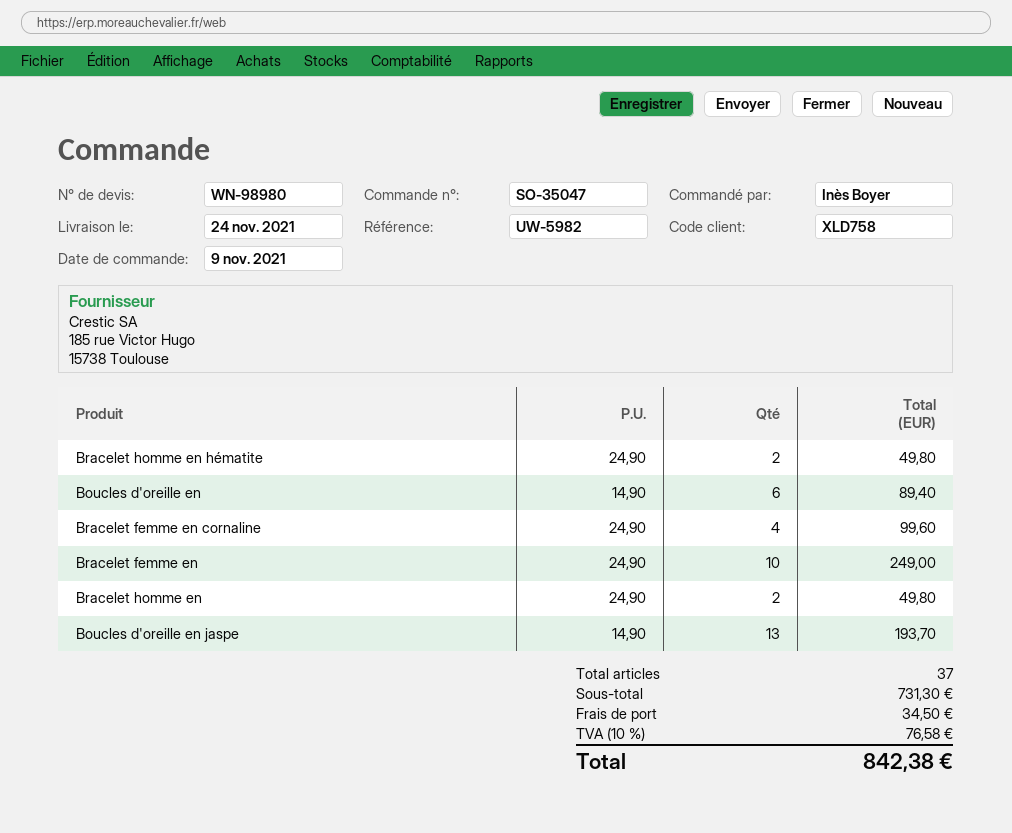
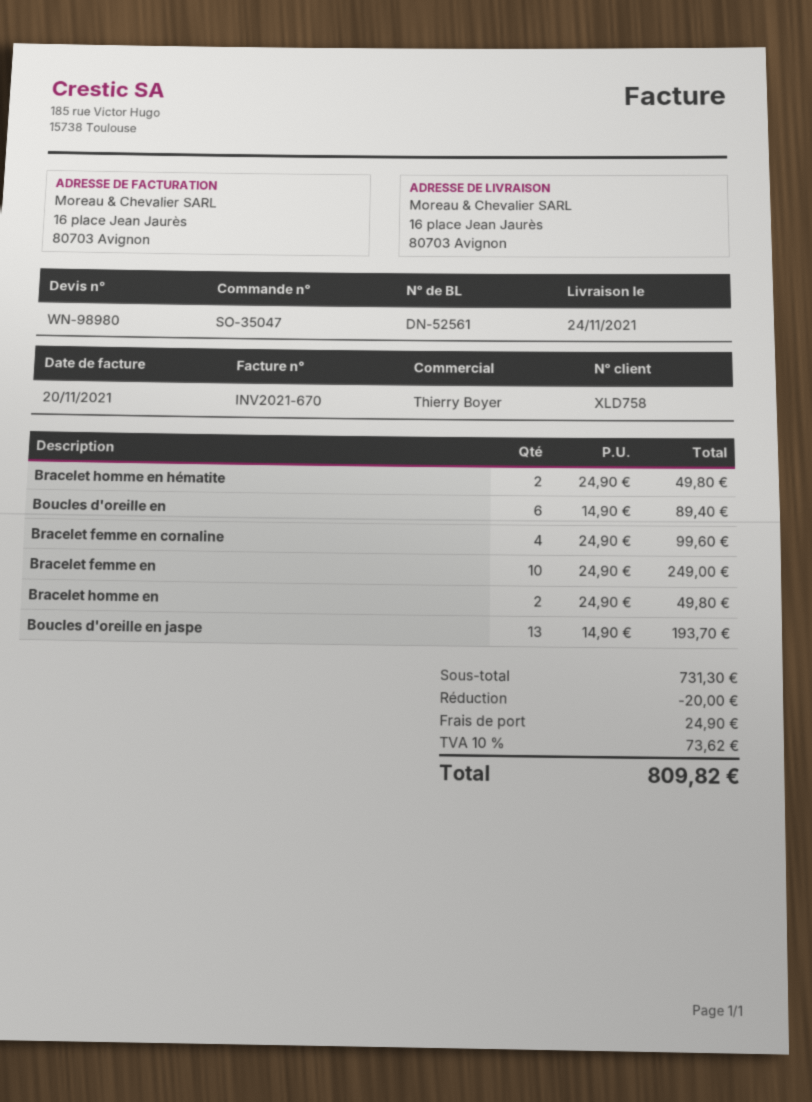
discount: none -> 20.00
shipping: 34.50 -> 24.90
tax: 10% = 76.58 -> 10% = 73.62
total: 842.38 -> 809.82

